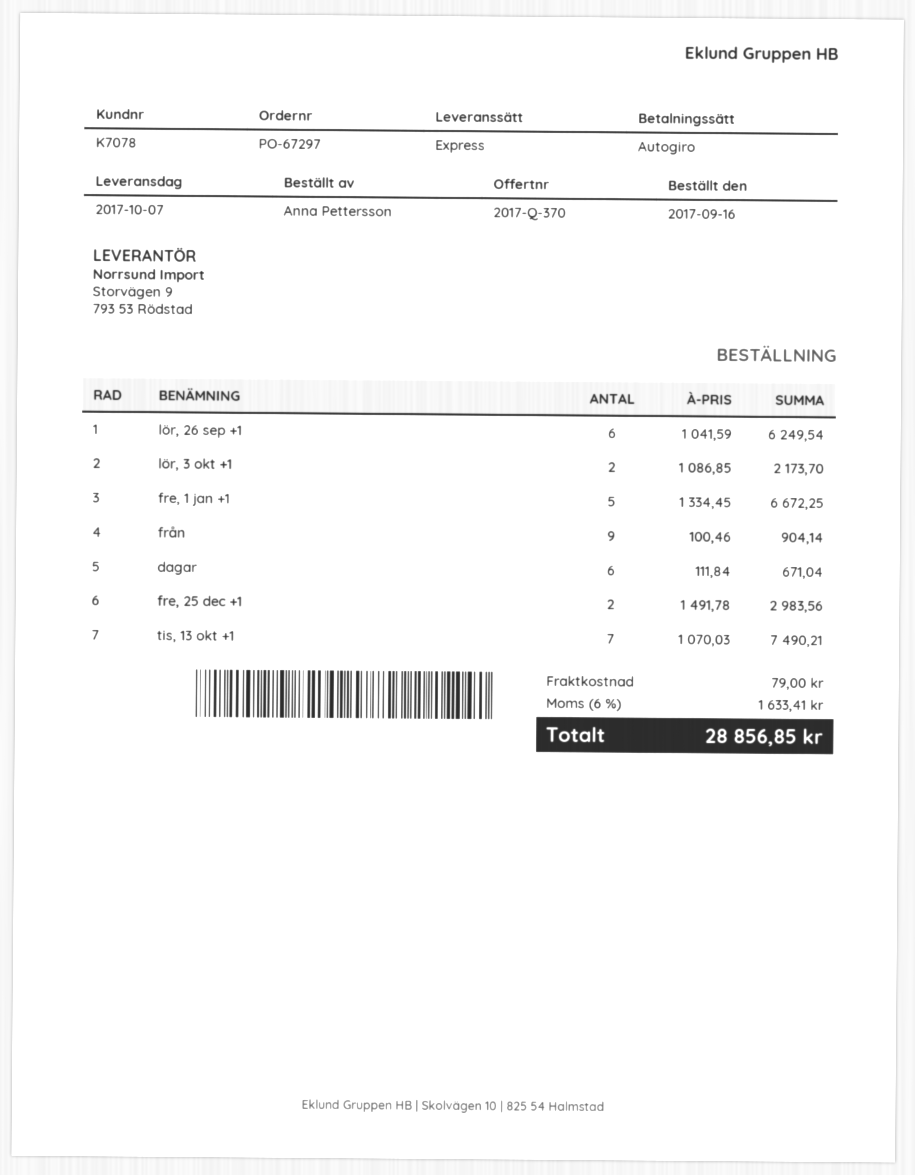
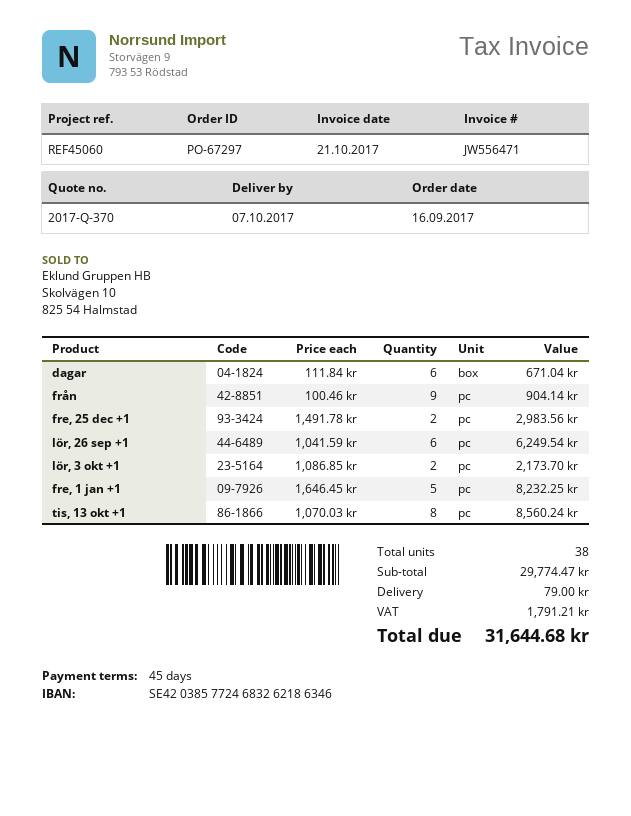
fre, 1 jan +1: 5 x 1334.45 = 6672.25 -> 5 x 1646.45 = 8232.25
tis, 13 okt +1: 7 x 1070.03 = 7490.21 -> 8 x 1070.03 = 8560.24
tax: 1633.41 -> 1791.21
total: 28856.85 -> 31644.68

